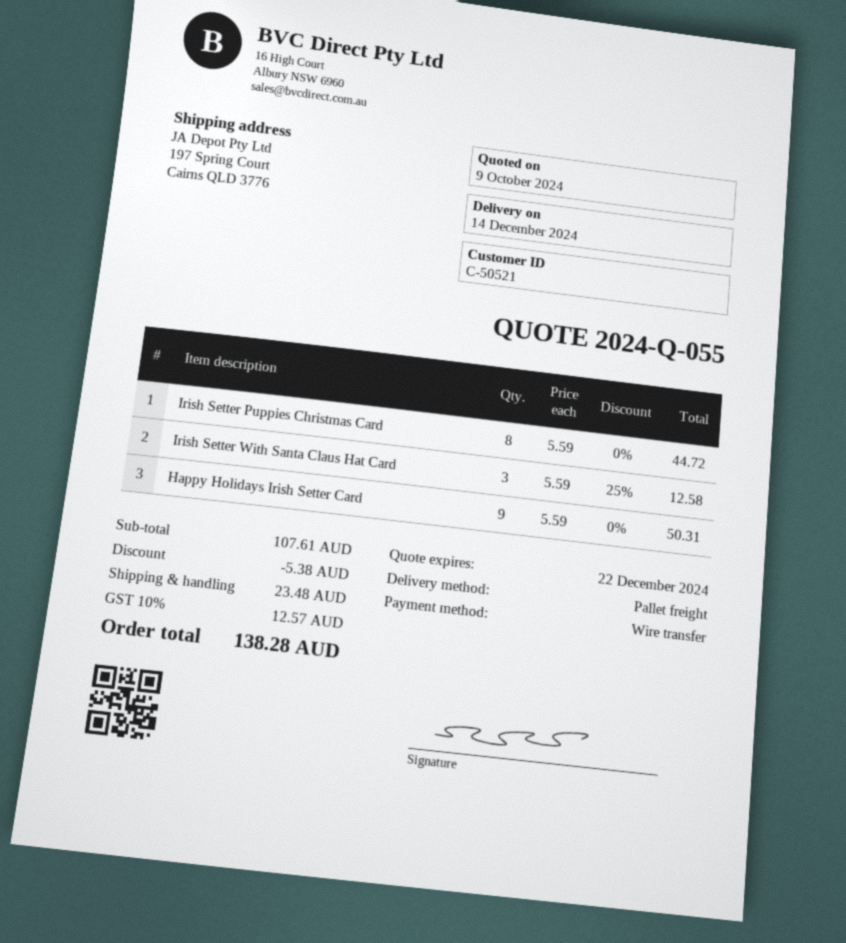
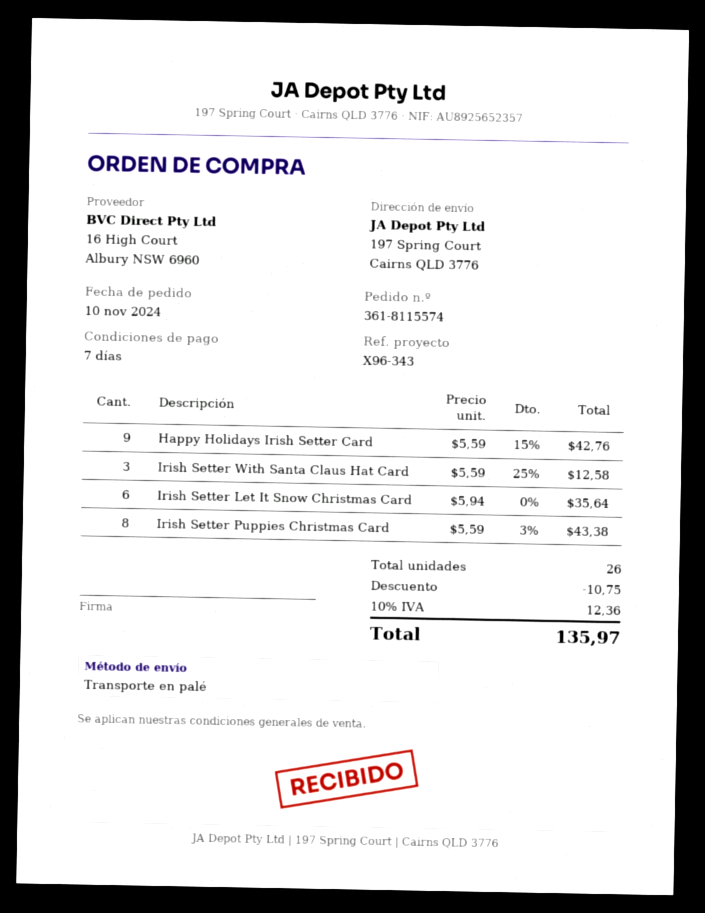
Irish Setter Puppies Christmas Card: 8 x 5.59 = 44.72 -> 8 x 5.59 - 3% = 43.38
Happy Holidays Irish Setter Card: 9 x 5.59 = 50.31 -> 9 x 5.59 - 15% = 42.76
Irish Setter Let It Snow Christmas Card: none -> 6 x 5.94 = 35.64
discount: 5.38 -> 10.75
shipping: 23.48 -> none
tax: 10% = 12.57 -> 10% = 12.36
total: 138.28 -> 135.97

